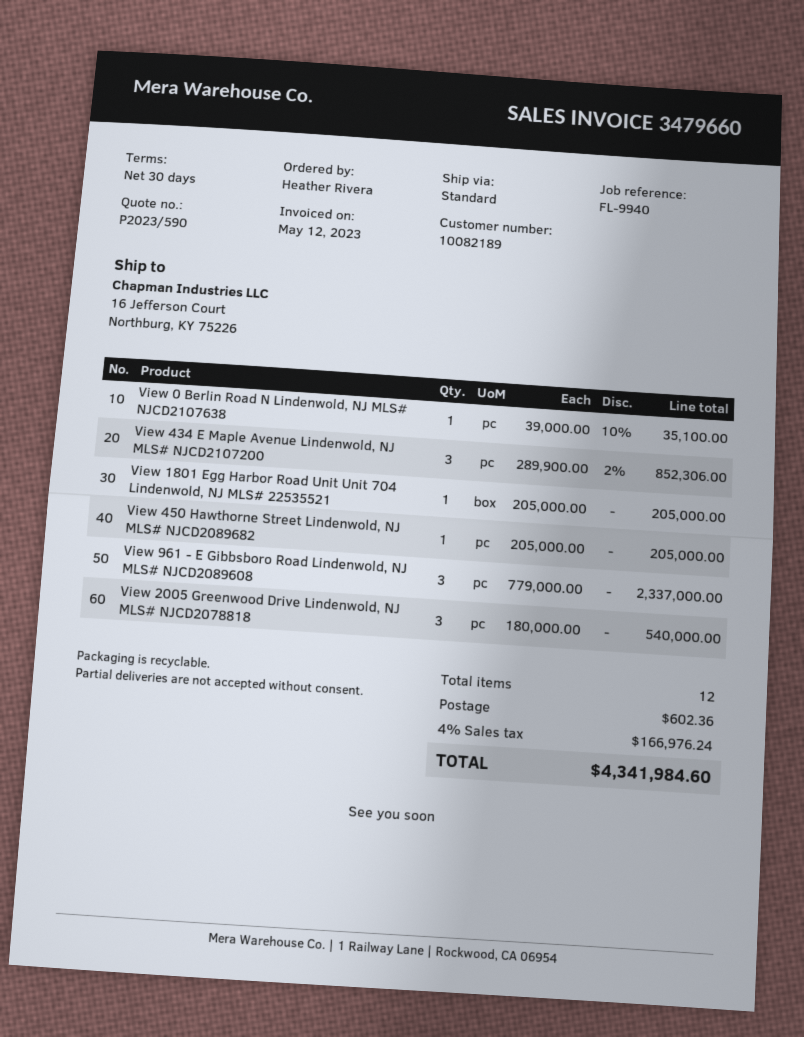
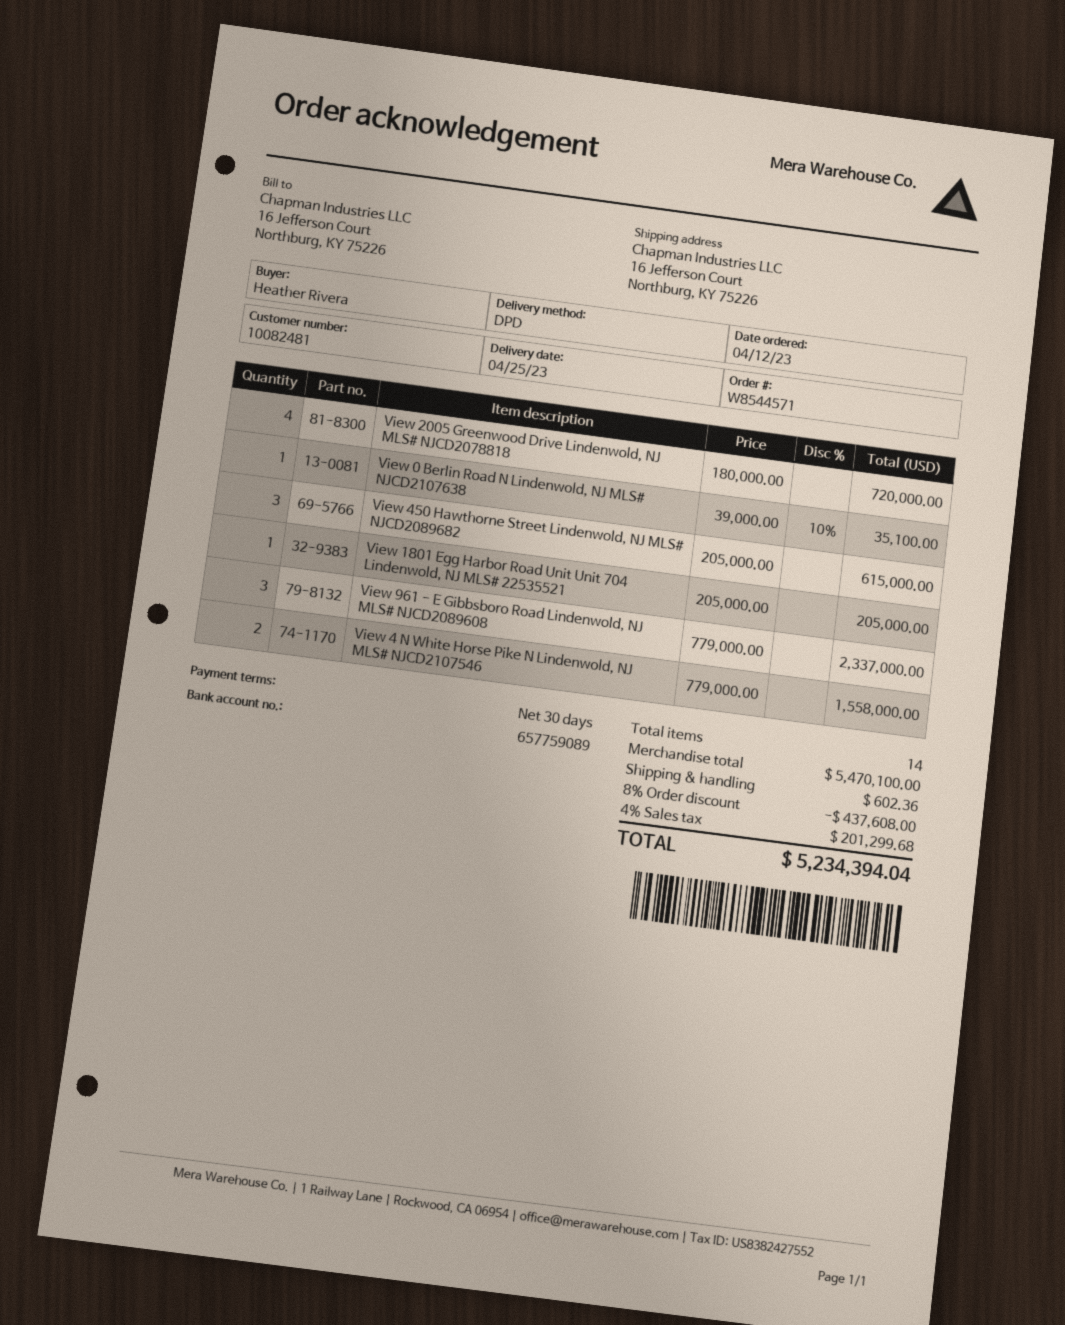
customer number: 10082189 -> 10082481
shipping method: standard -> DPD
View 434 E Maple Avenue Lindenwold, NJ MLS# NJCD2107200: 3 x 289900.00 - 2% = 852306.00 -> none
View 450 Hawthorne Street Lindenwold, NJ MLS# NJCD2089682: 1 x 205000.00 = 205000.00 -> 3 x 205000.00 = 615000.00
View 2005 Greenwood Drive Lindenwold, NJ MLS# NJCD2078818: 3 x 180000.00 = 540000.00 -> 4 x 180000.00 = 720000.00
View 4 N White Horse Pike N Lindenwold, NJ MLS# NJCD2107546: none -> 2 x 779000.00 = 1558000.00
total quantity: 12 -> 14
discount: none -> 8% = 437608.00
tax: 4% = 166976.24 -> 4% = 201299.68
total: 4341984.60 -> 5234394.04

